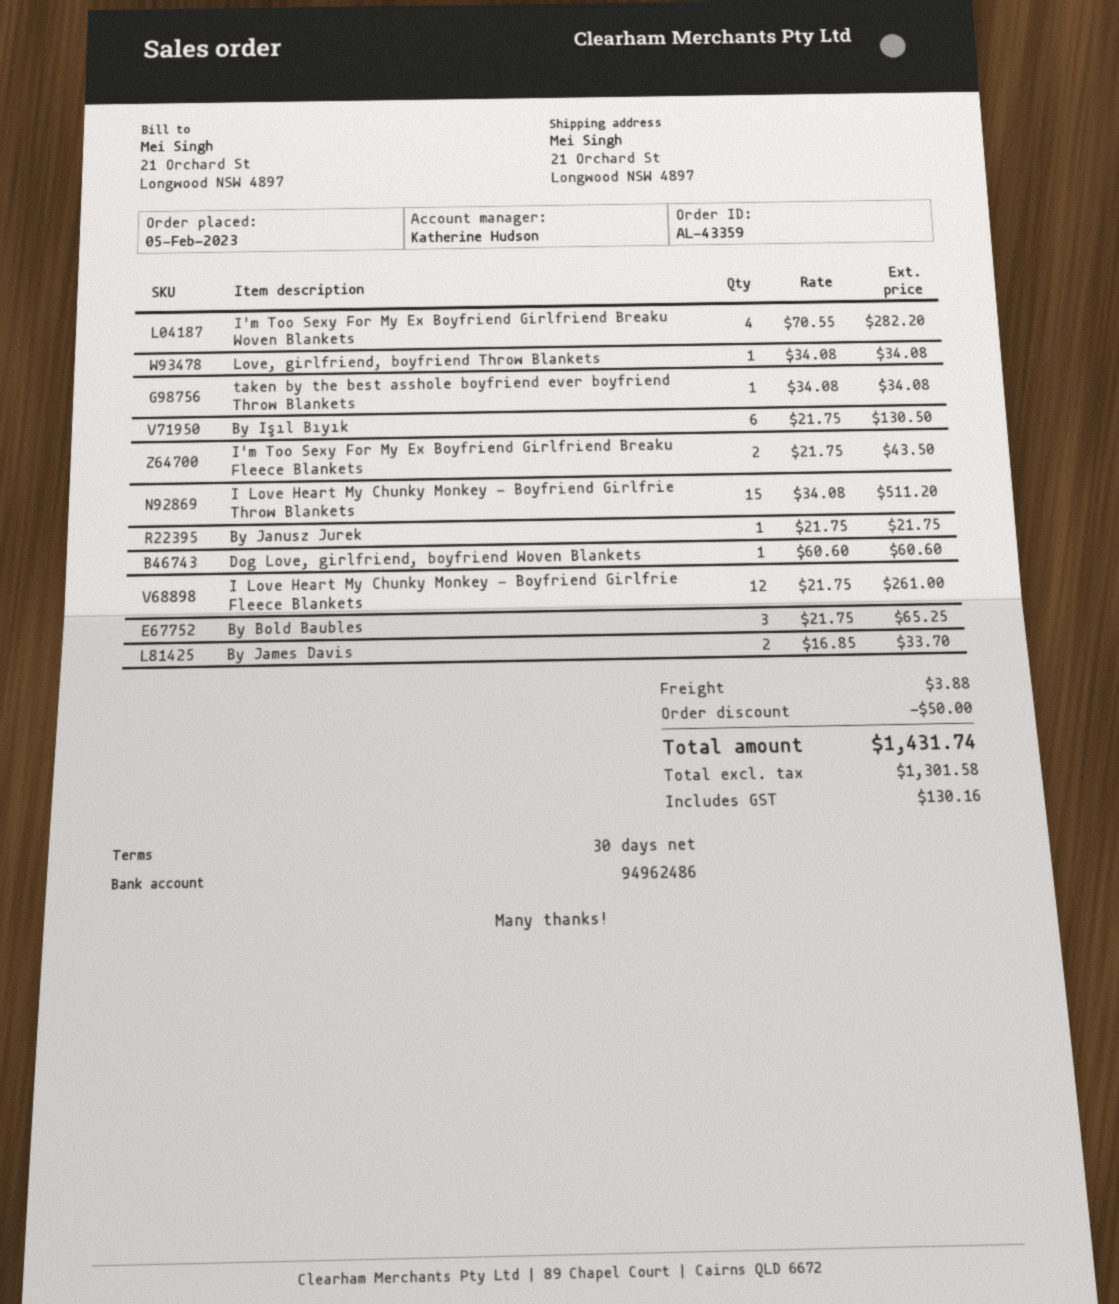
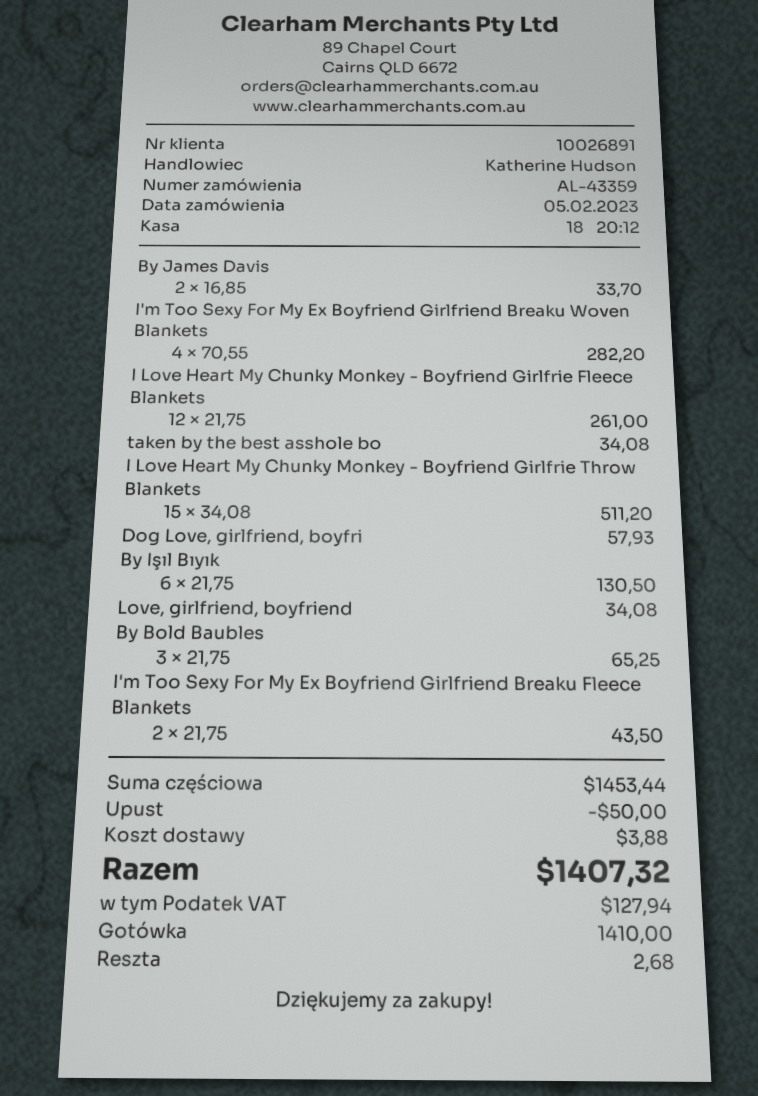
By Janusz Jurek: 1 x 21.75 = 21.75 -> none
Dog Love, girlfriend, boyfriend Woven Blankets: 1 x 60.60 = 60.60 -> 1 x 57.93 = 57.93
tax: 130.16 -> 127.94
total: 1431.74 -> 1407.32

